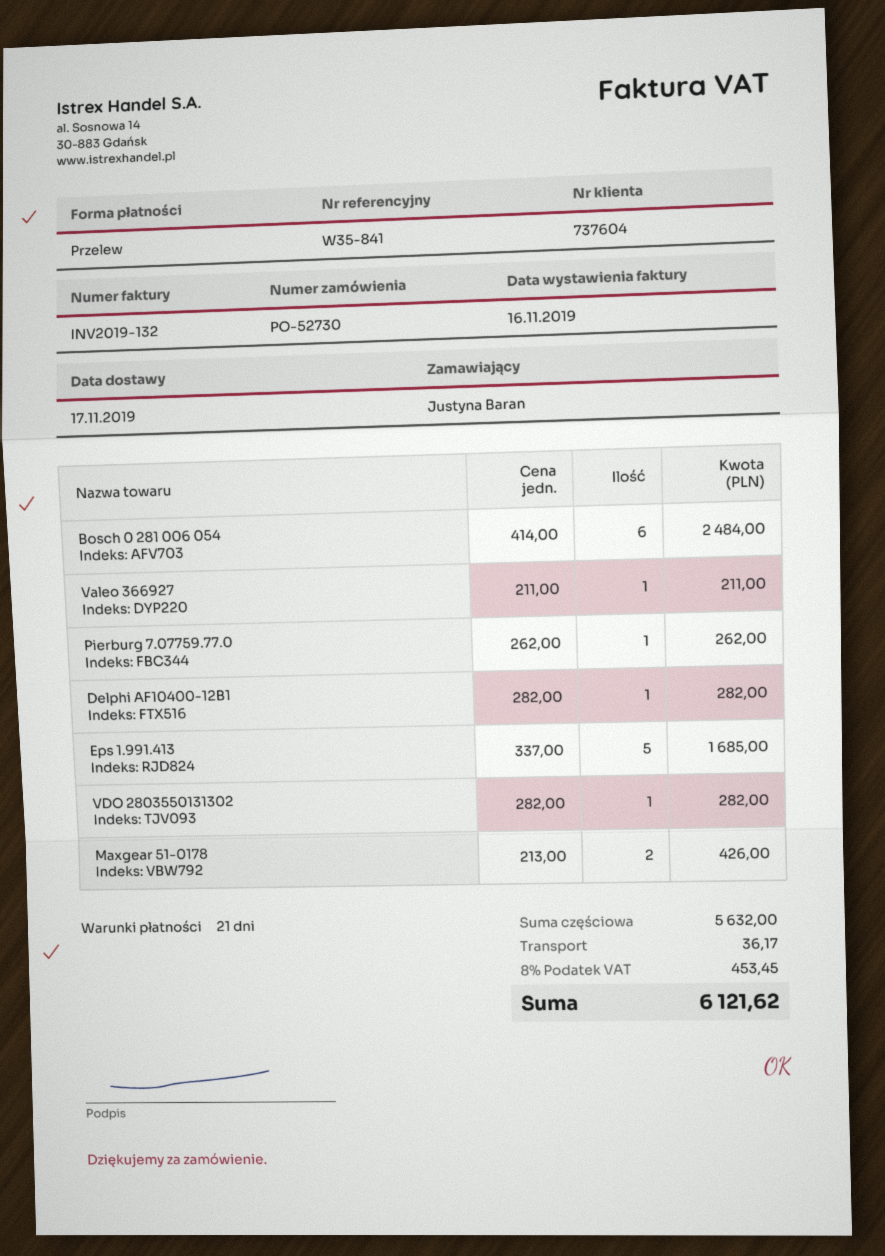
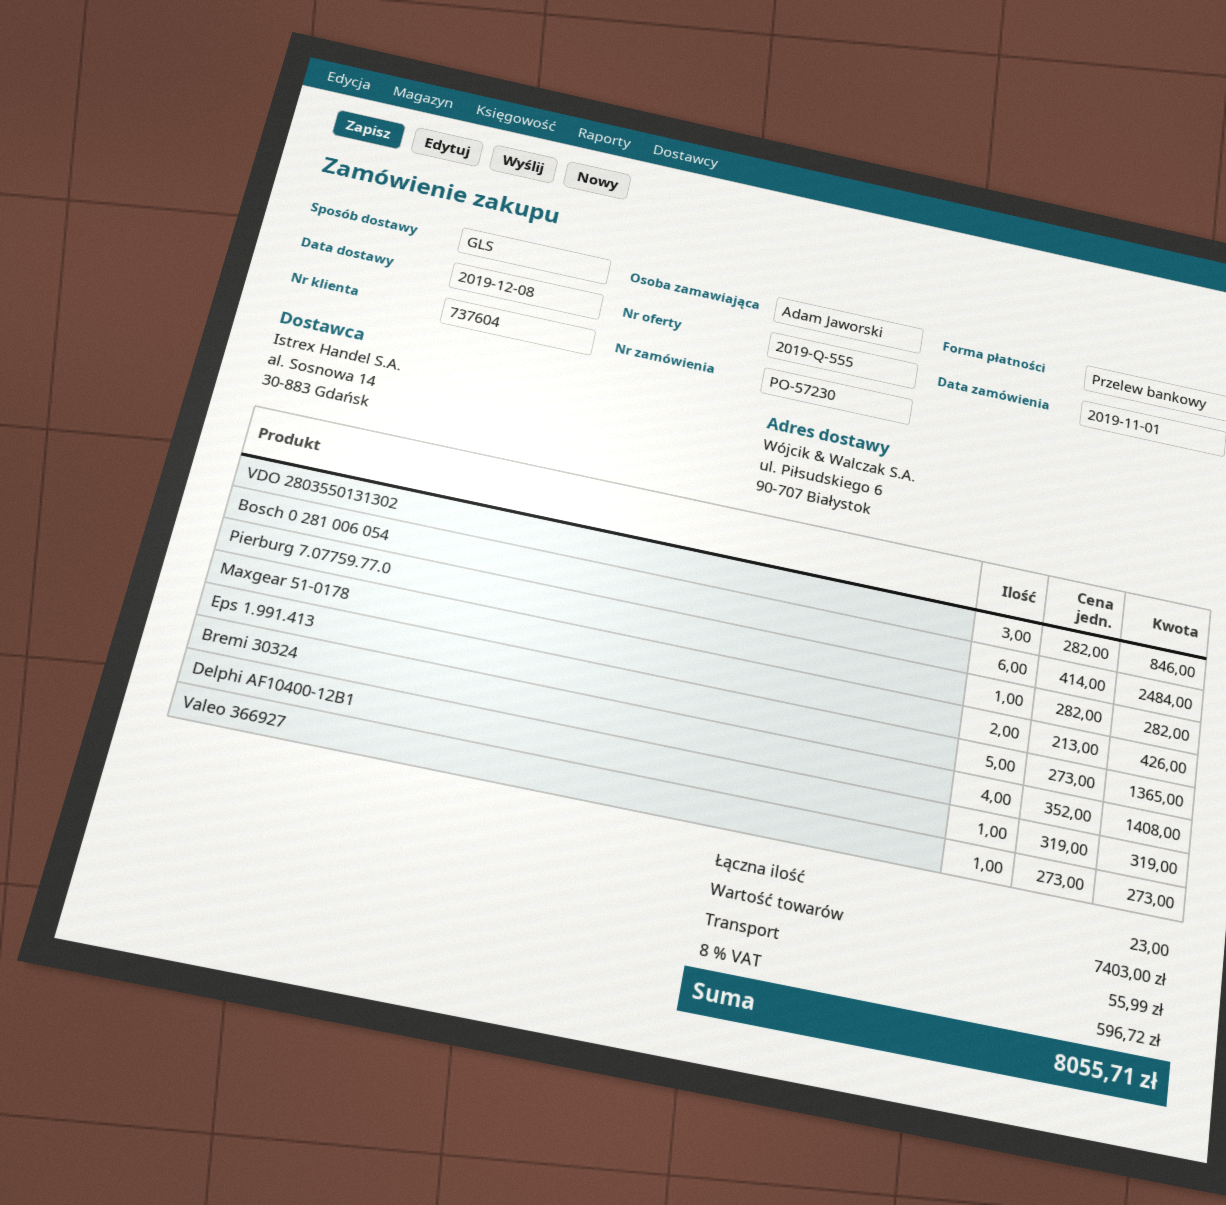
order number: PO-52730 -> PO-57230
delivery date: 2019-11-17 -> 2019-12-08
ordered by: Justyna Baran -> Adam Jaworski
Valeo 366927: 1 x 211.00 = 211.00 -> 1 x 273.00 = 273.00
Pierburg 7.07759.77.0: 1 x 262.00 = 262.00 -> 1 x 282.00 = 282.00
Delphi AF10400-12B1: 1 x 282.00 = 282.00 -> 1 x 319.00 = 319.00
Eps 1.991.413: 5 x 337.00 = 1685.00 -> 5 x 273.00 = 1365.00
VDO 2803550131302: 1 x 282.00 = 282.00 -> 3 x 282.00 = 846.00
Bremi 30324: none -> 4 x 352.00 = 1408.00
subtotal: 5632.00 -> 7403.00
shipping: 36.17 -> 55.99
tax: 8% = 453.45 -> 8% = 596.72
total: 6121.62 -> 8055.71

